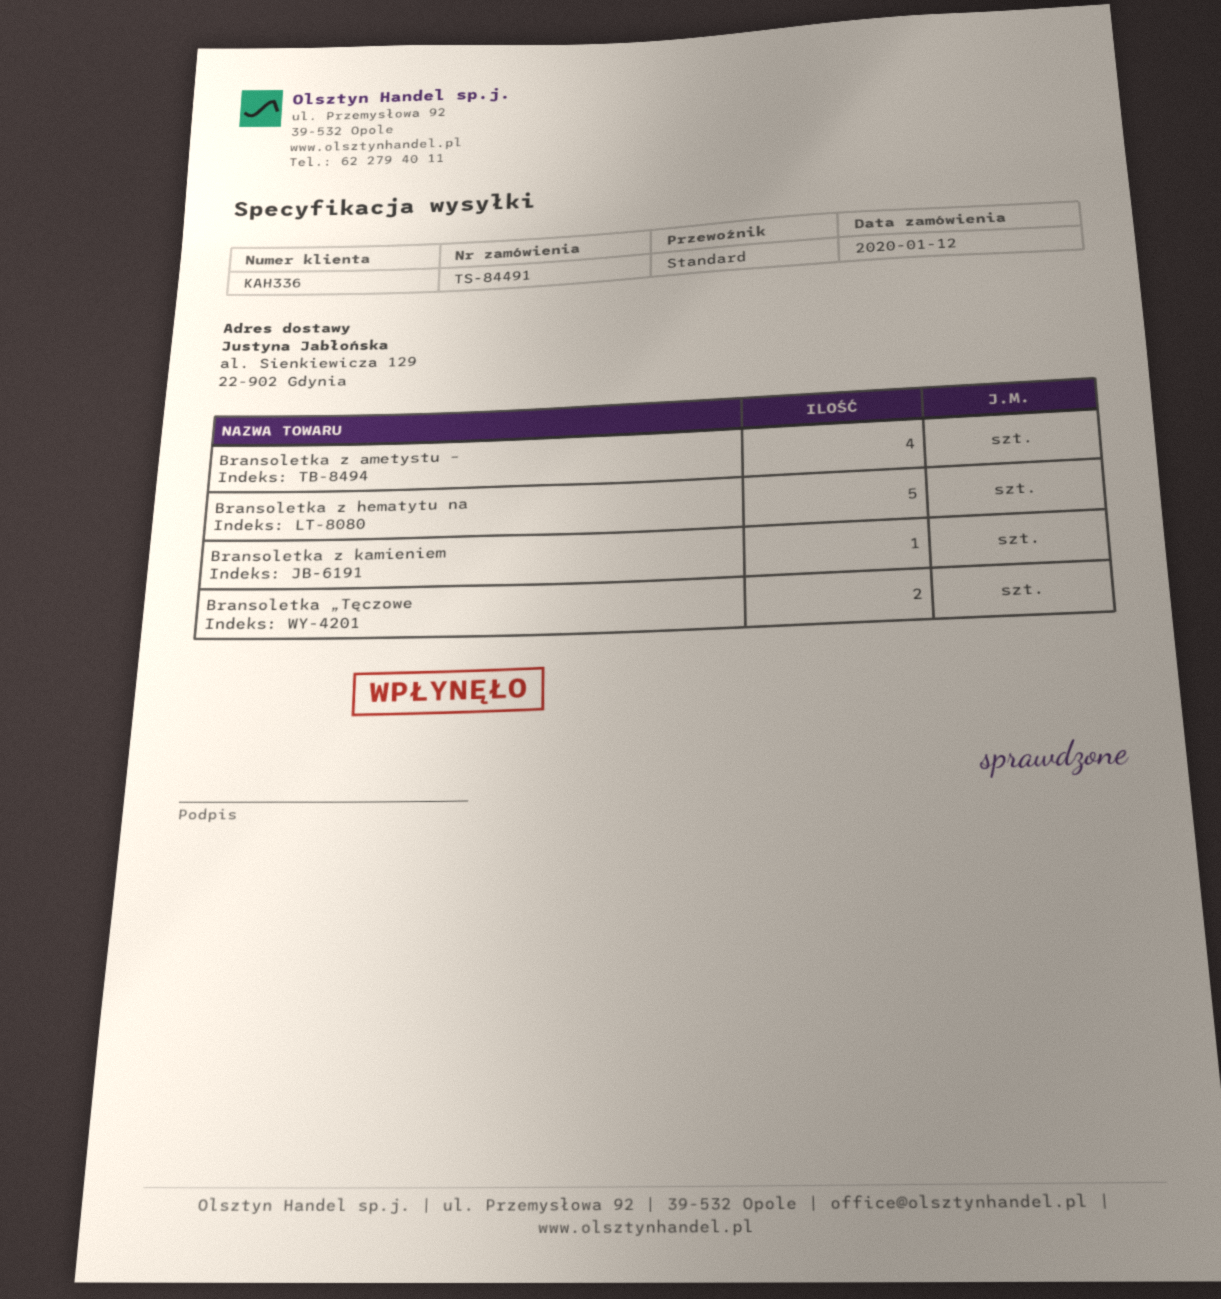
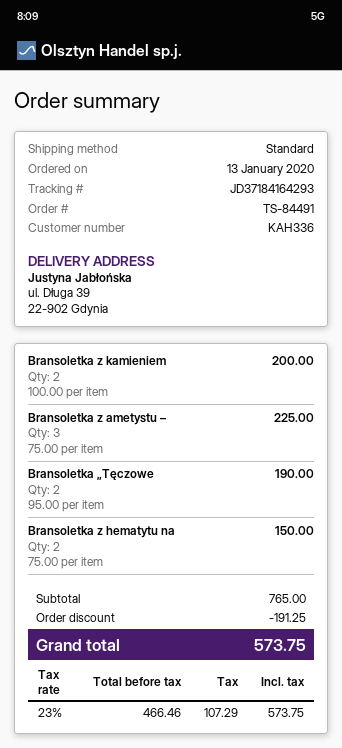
order date: 2020-01-12 -> 2020-01-13
ship to: al. Sienkiewicza 129, 22-902 Gdynia -> ul. Długa 39, 22-902 Gdynia
Bransoletka z ametystu –: 4 -> 3
Bransoletka z hematytu na: 5 -> 2
Bransoletka z kamieniem: 1 -> 2

